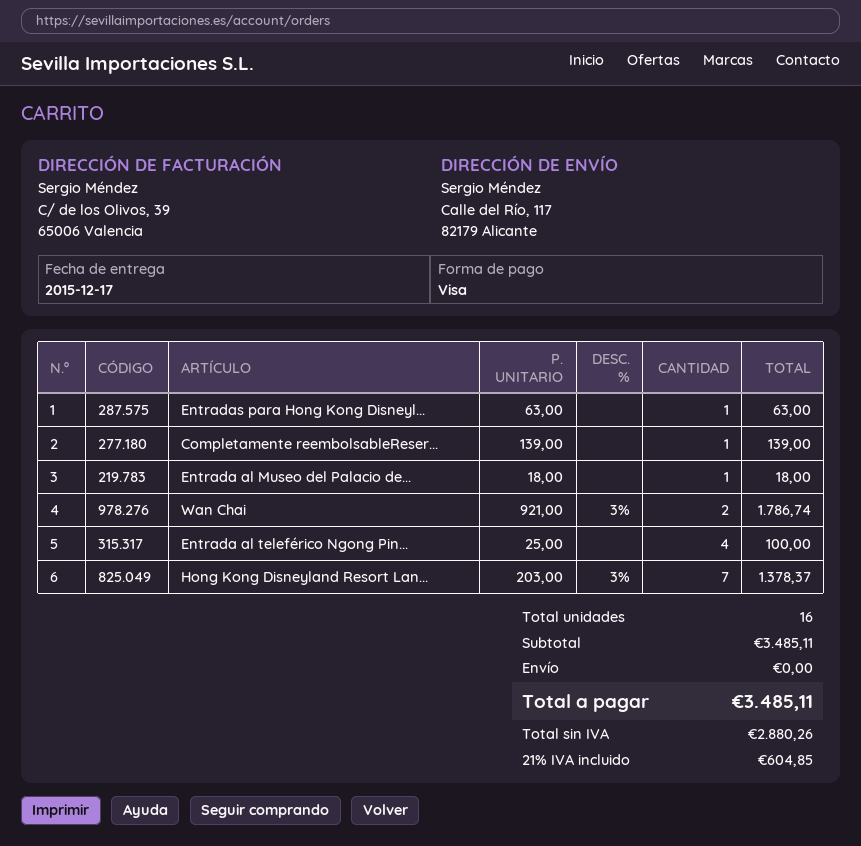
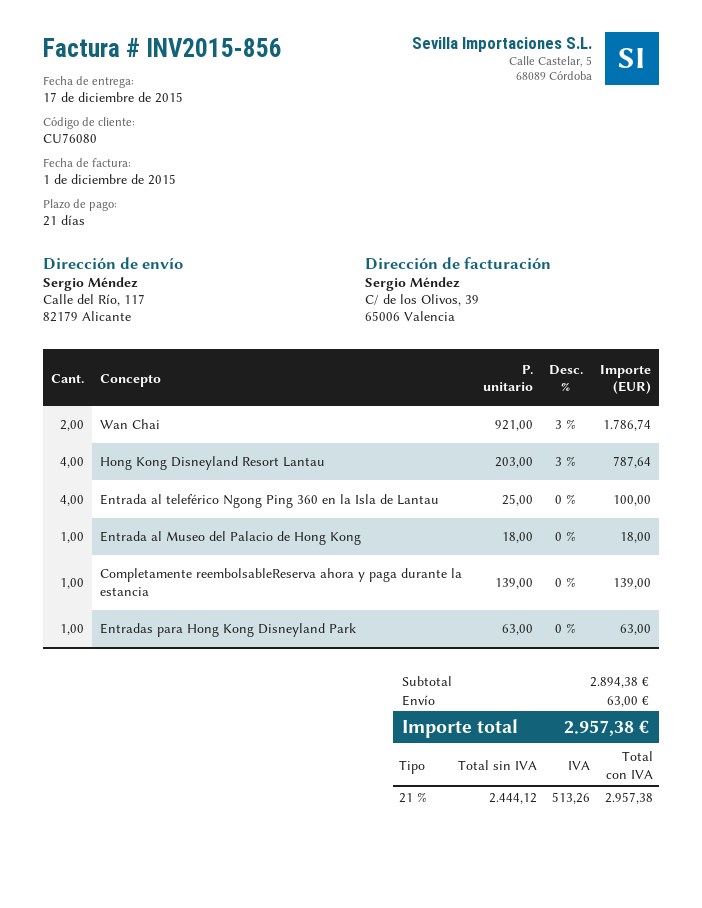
Hong Kong Disneyland Resort Lan...: 7 x 203.00 - 3% = 1378.37 -> 4 x 203.00 - 3% = 787.64
subtotal: 3485.11 -> 2894.38
shipping: 0.00 -> 63.00
net: 2880.26 -> 2444.12
tax: 21% = 604.85 -> 21% = 513.26
total: 3485.11 -> 2957.38

